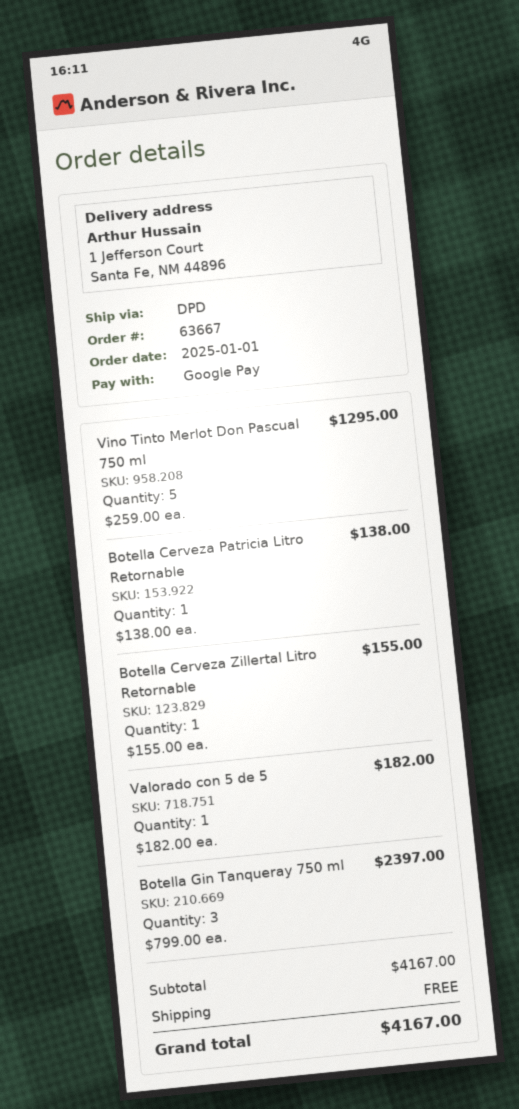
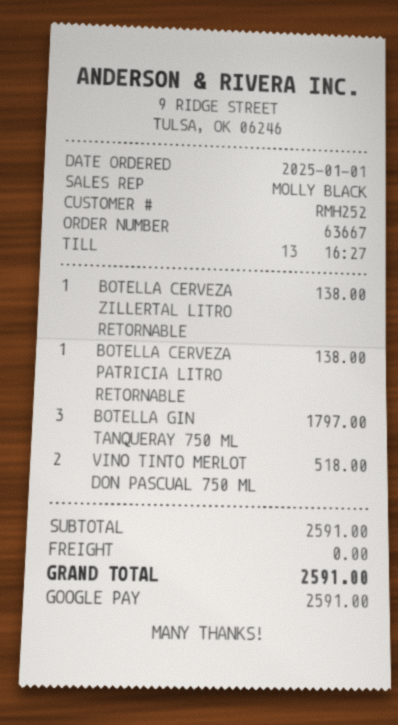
Vino Tinto Merlot Don Pascual 750 ml: 5 for 1295.00 -> 2 for 518.00
Botella Cerveza Zillertal Litro Retornable: 1 for 155.00 -> 1 for 138.00
Valorado con 5 de 5: 1 for 182.00 -> none
Botella Gin Tanqueray 750 ml: 3 for 2397.00 -> 3 for 1797.00
subtotal: 4167.00 -> 2591.00
total: 4167.00 -> 2591.00

